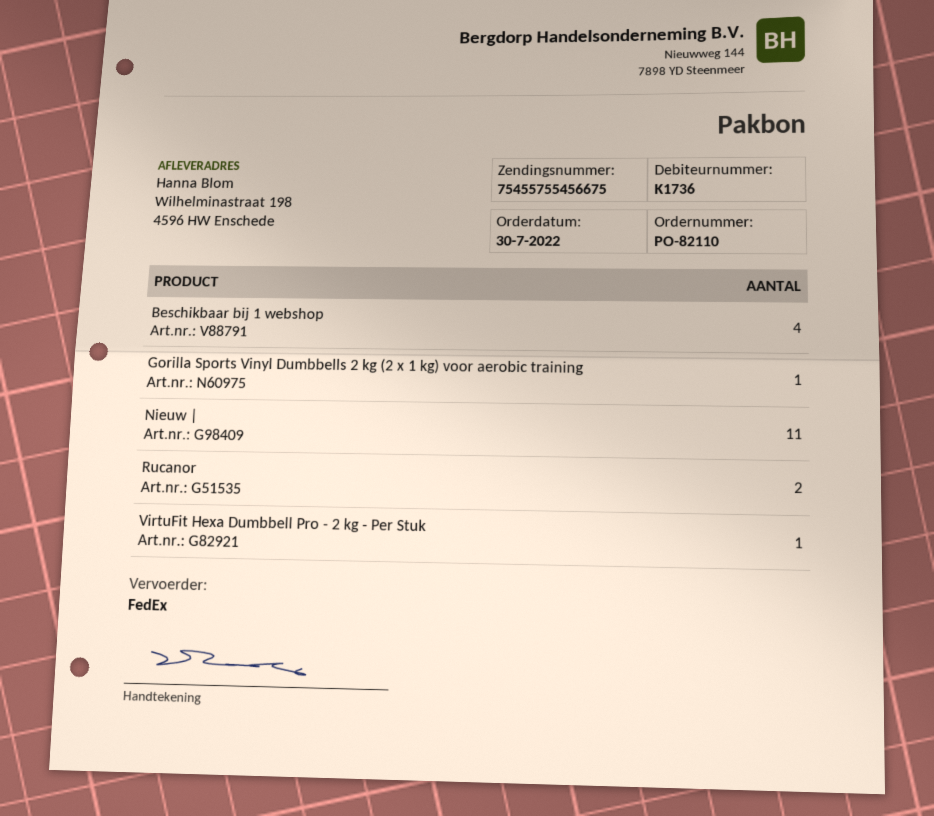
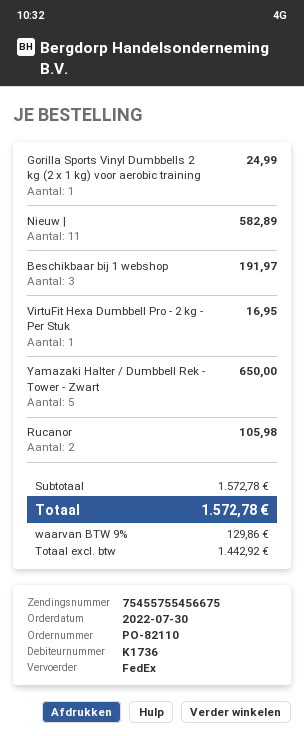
Beschikbaar bij 1 webshop: 4 -> 3
Yamazaki Halter / Dumbbell Rek - Tower - Zwart: none -> 5

